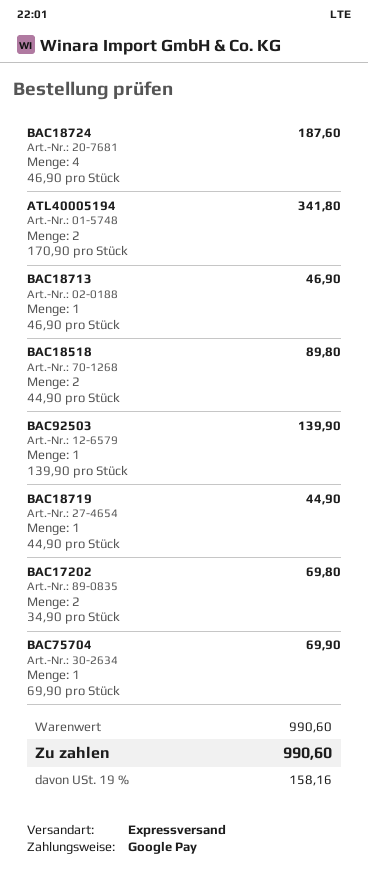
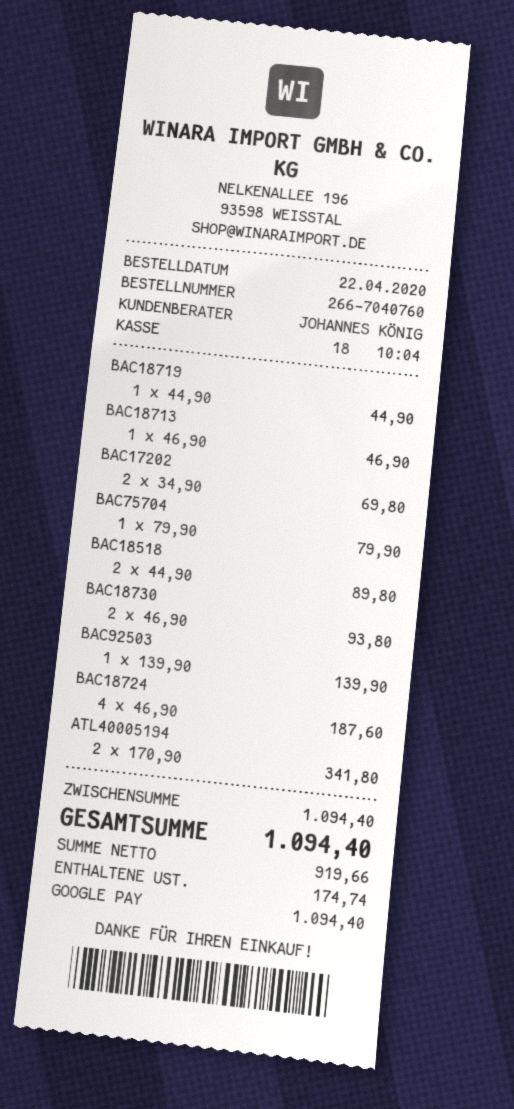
BAC75704: 1 x 69.90 = 69.90 -> 1 x 79.90 = 79.90
BAC18730: none -> 2 x 46.90 = 93.80
subtotal: 990.60 -> 1094.40
tax: 158.16 -> 174.74
total: 990.60 -> 1094.40

